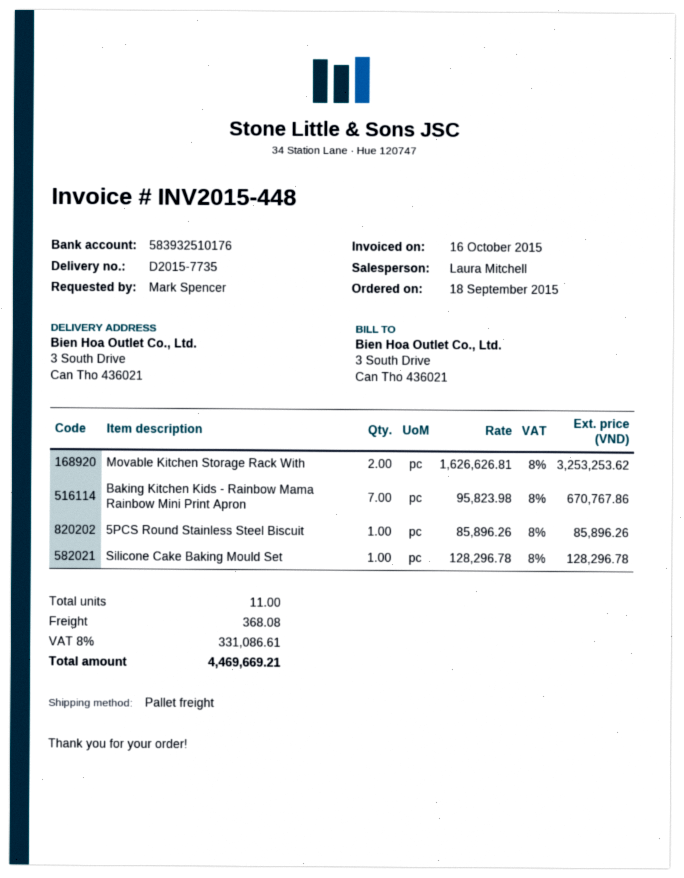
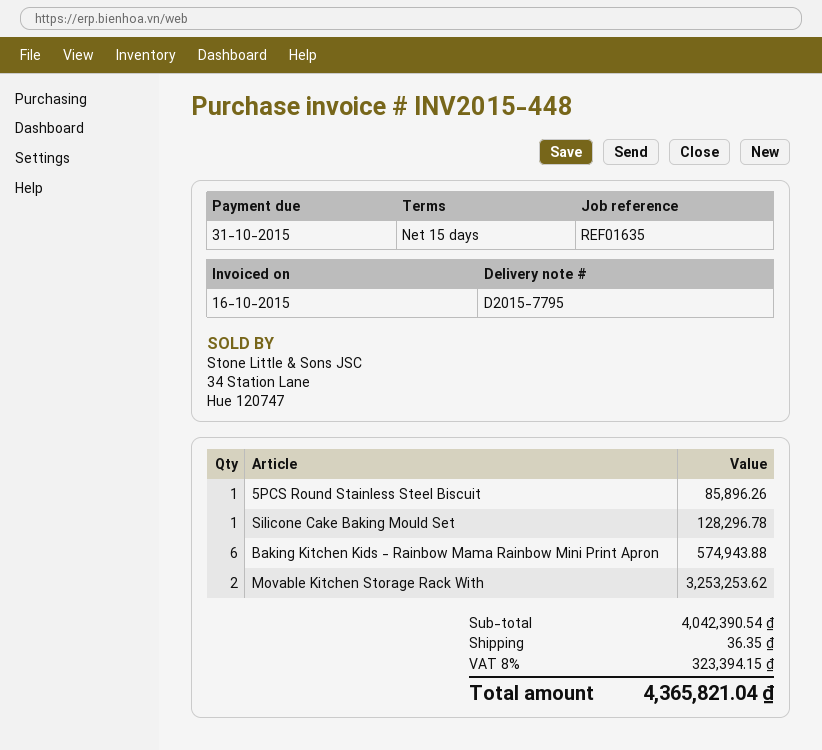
delivery note number: D2015-7735 -> D2015-7795
Baking Kitchen Kids - Rainbow Mama Rainbow Mini Print Apron: 7 for 670767.86 -> 6 for 574943.88
shipping: 368.08 -> 36.35
tax: 8% = 331086.61 -> 8% = 323394.15
total: 4469669.21 -> 4365821.04

